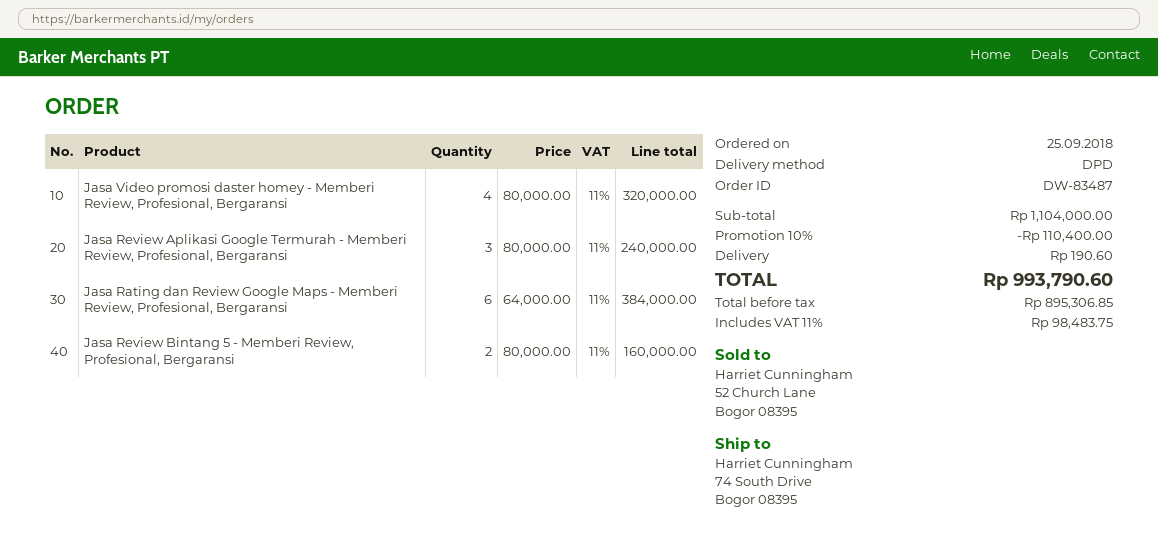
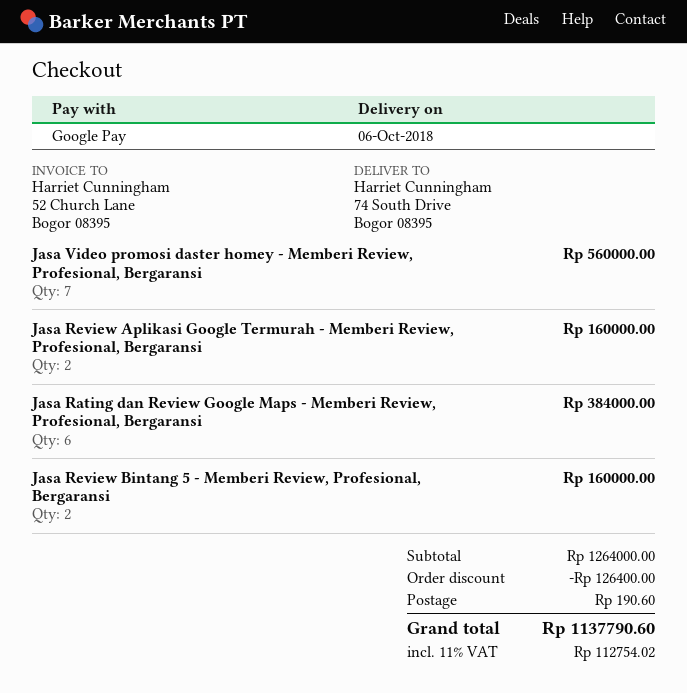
Jasa Video promosi daster homey - Memberi Review, Profesional, Bergaransi: 4 for 320000.00 -> 7 for 560000.00
Jasa Review Aplikasi Google Termurah - Memberi Review, Profesional, Bergaransi: 3 for 240000.00 -> 2 for 160000.00
subtotal: 1104000.00 -> 1264000.00
discount: 110400.00 -> 126400.00
tax: 11% = 98483.75 -> 11% = 112754.02
total: 993790.60 -> 1137790.60

